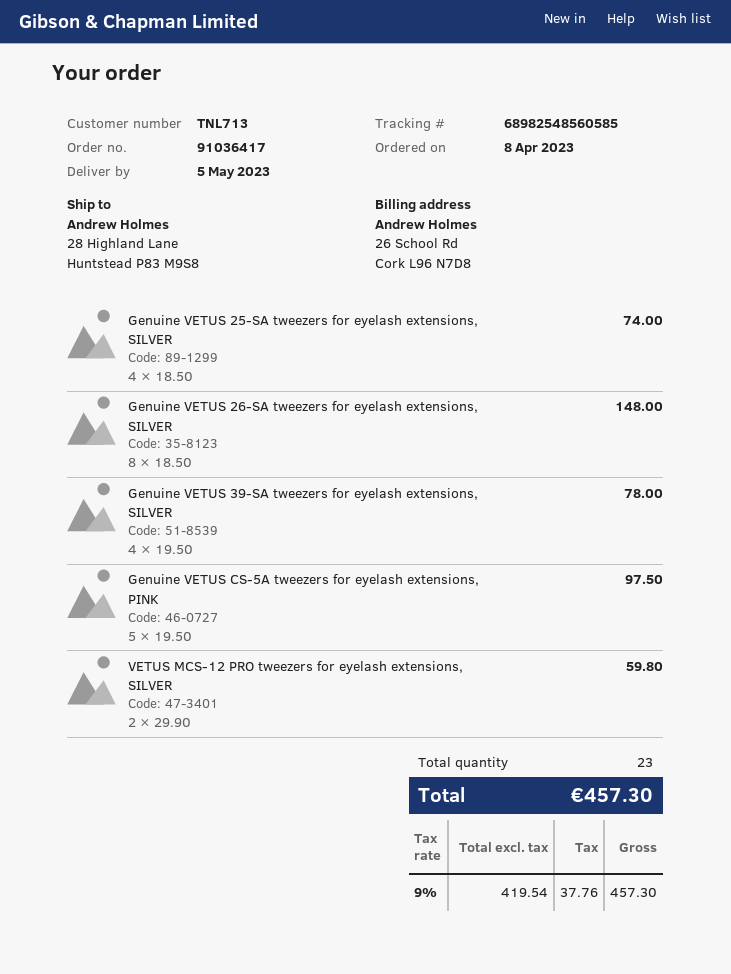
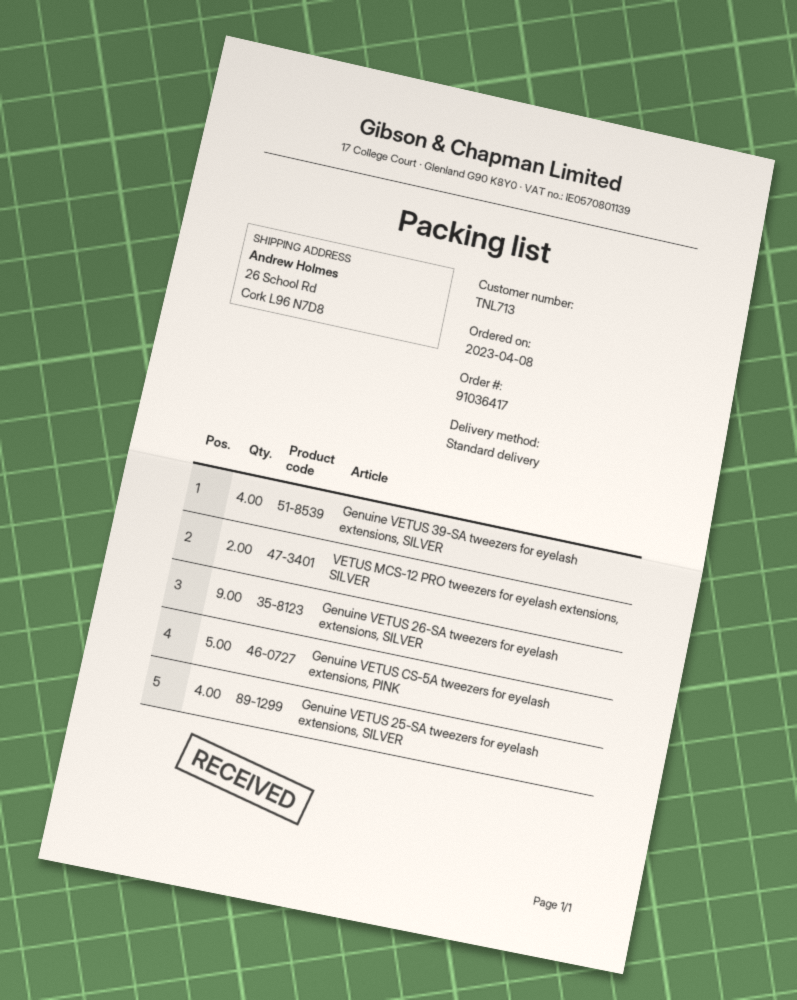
ship to: 28 Highland Lane, Huntstead P83 M9S8 -> 26 School Rd, Cork L96 N7D8
Genuine VETUS 26-SA tweezers for eyelash extensions, SILVER: 8 -> 9

